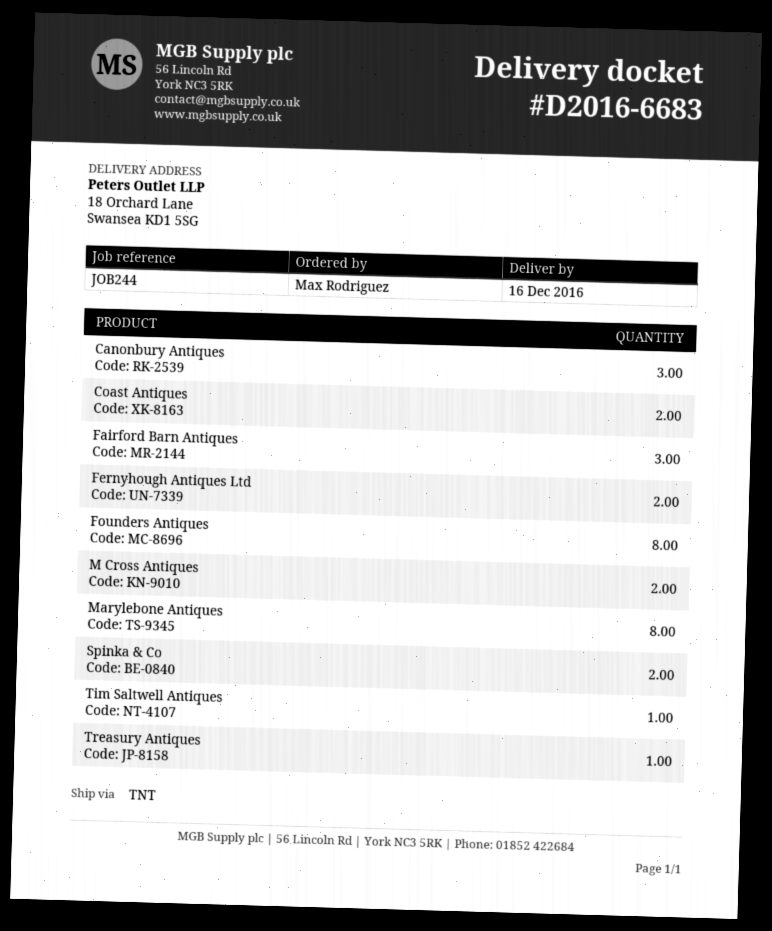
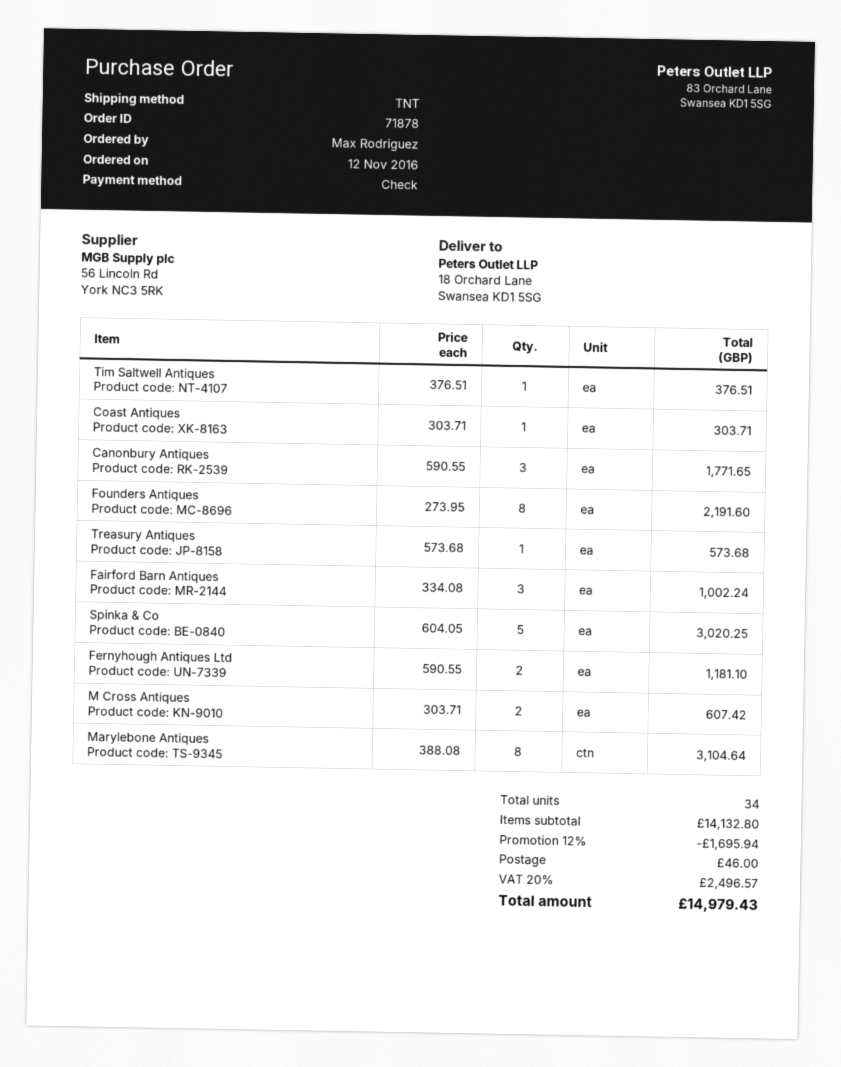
Coast Antiques: 2 -> 1
Spinka & Co: 2 -> 5

